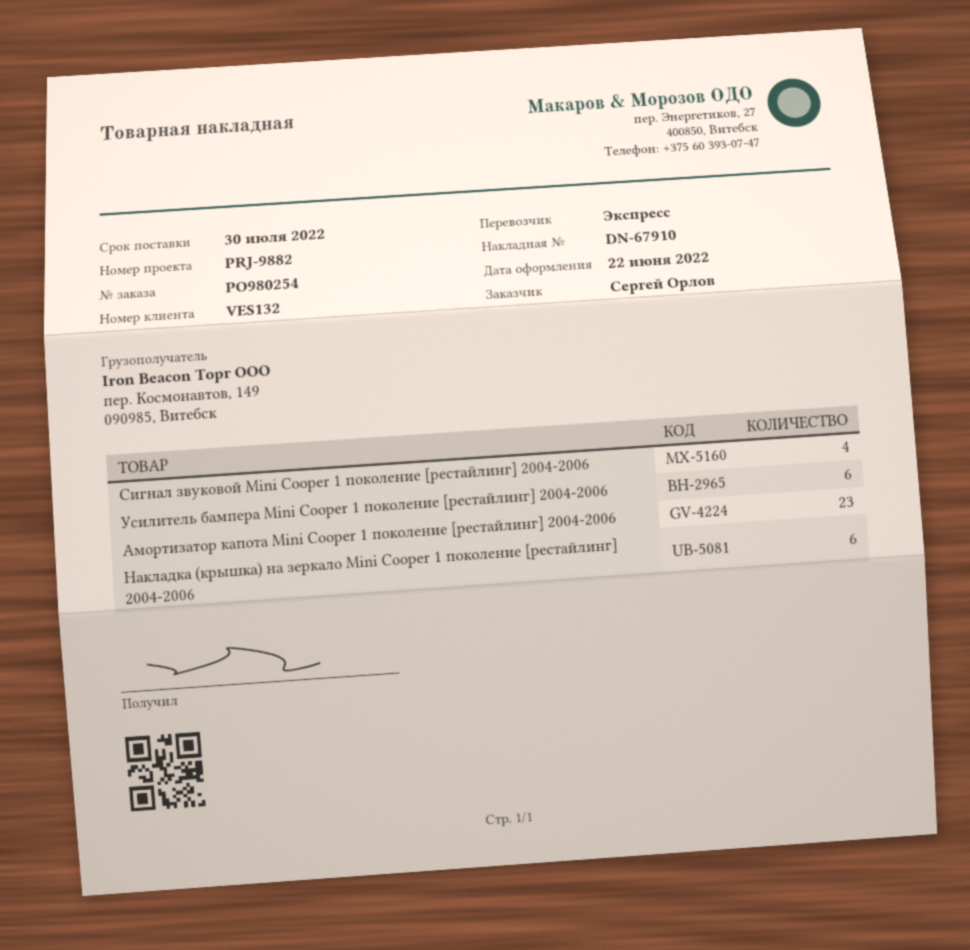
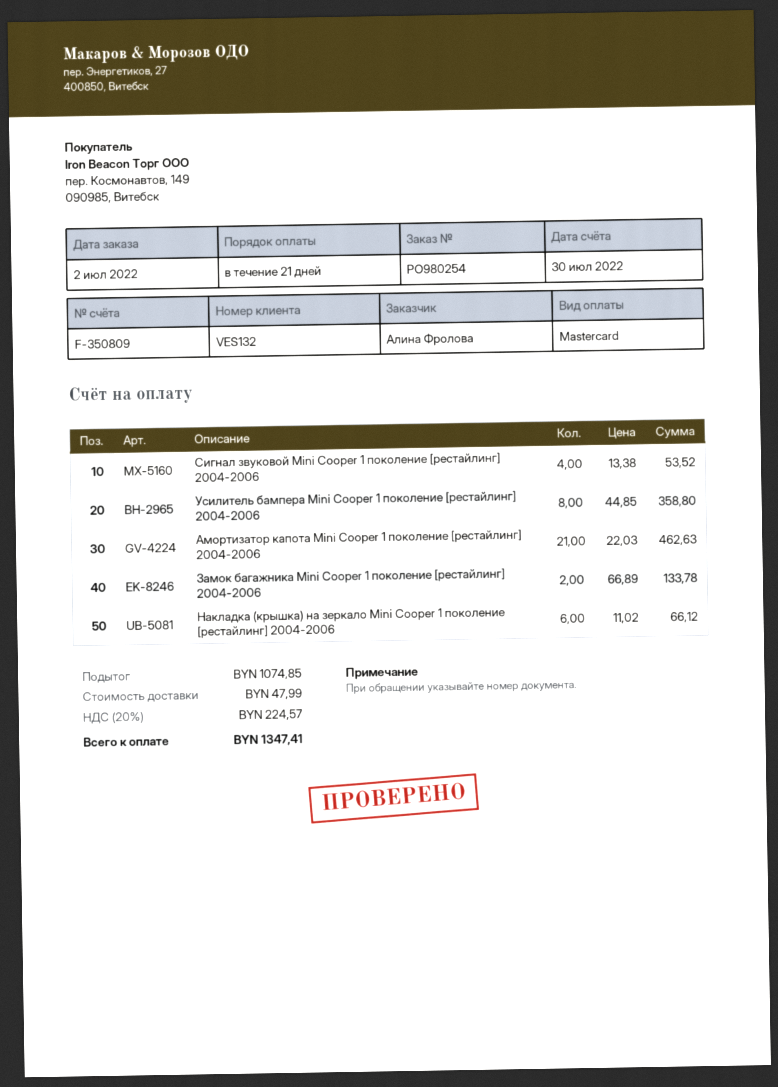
order date: 2022-06-22 -> 2022-07-02
ordered by: Сергей Орлов -> Алина Фролова
Усилитель бампера Mini Cooper 1 поколение [рестайлинг] 2004-2006: 6 -> 8
Амортизатор капота Mini Cooper 1 поколение [рестайлинг] 2004-2006: 23 -> 21
Замок багажника Mini Cooper 1 поколение [рестайлинг] 2004-2006: none -> 2

